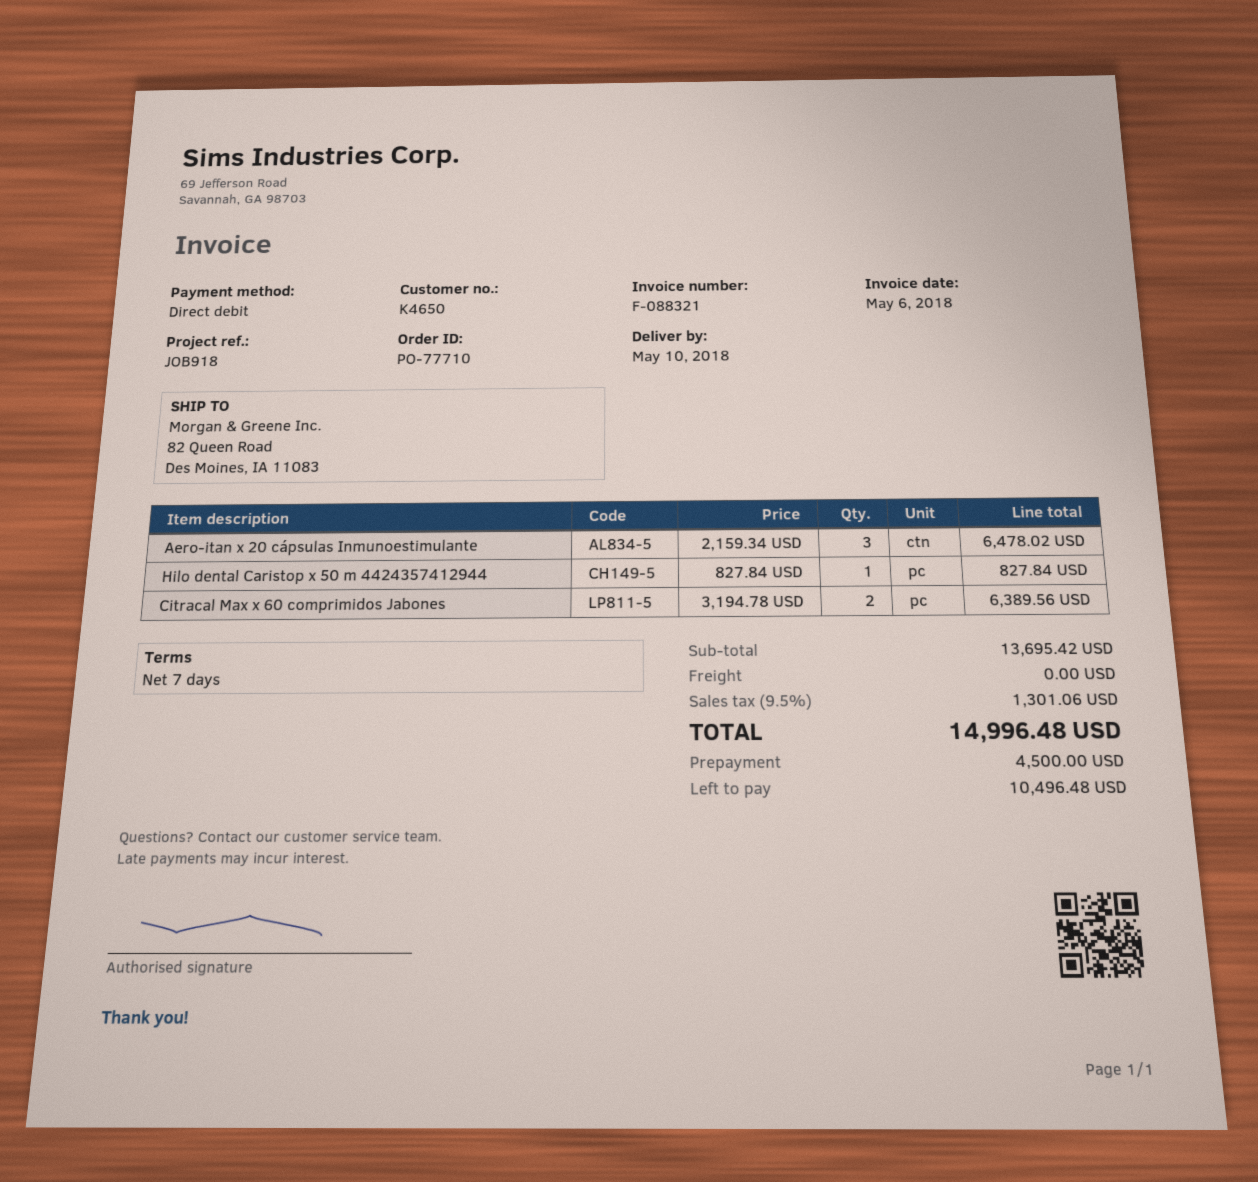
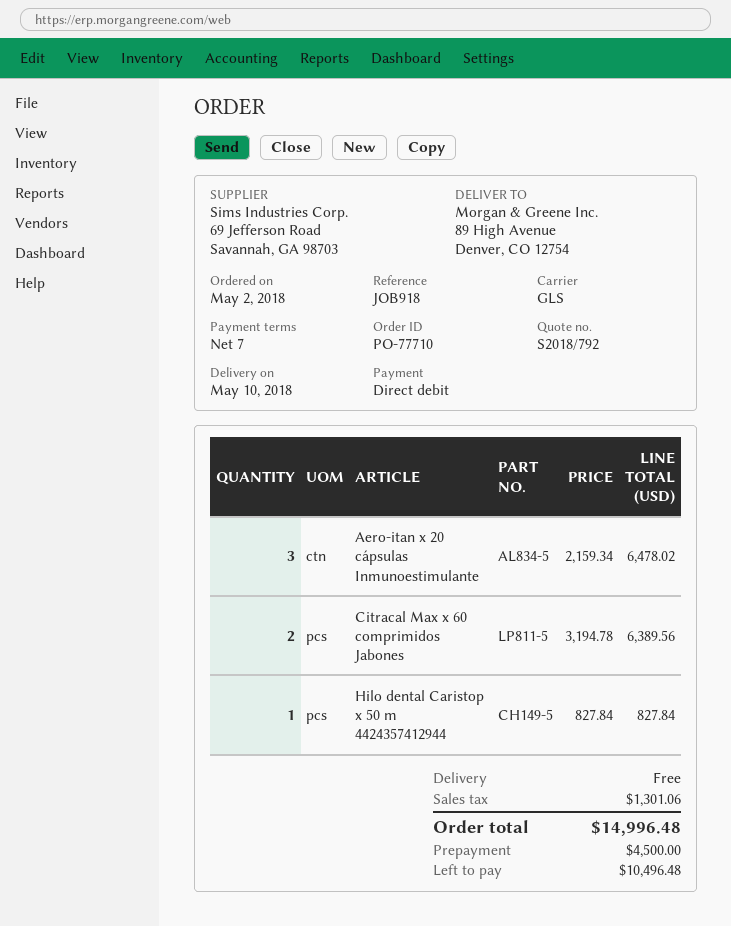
ship to: 82 Queen Road, Des Moines, IA 11083 -> 89 High Avenue, Denver, CO 12754

